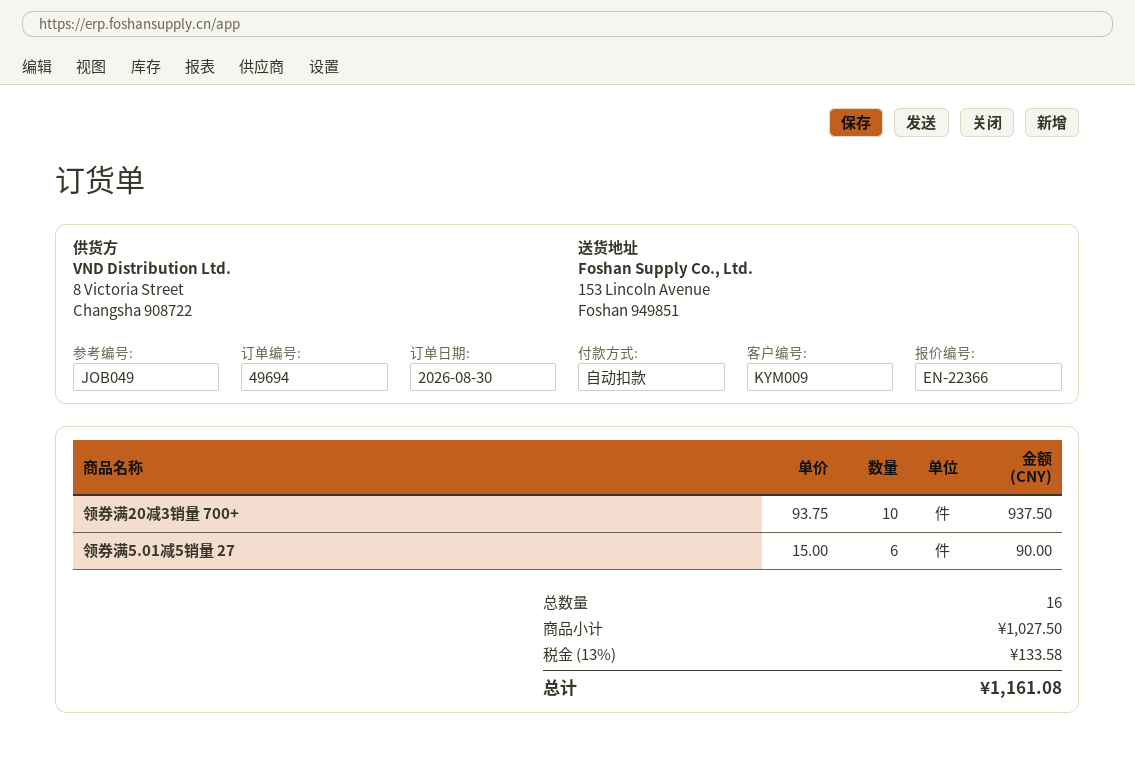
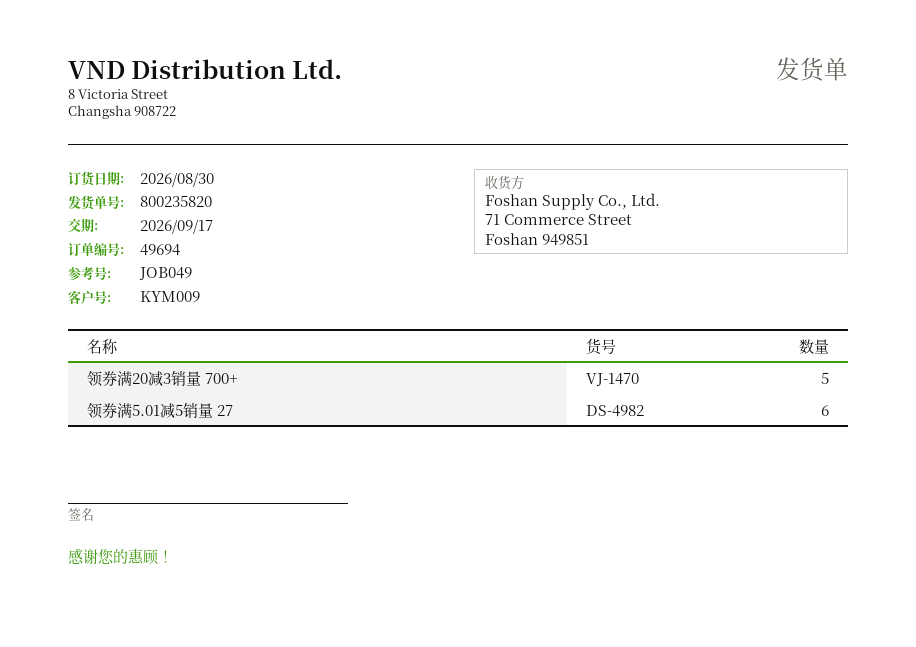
ship to: 153 Lincoln Avenue, Foshan 949851 -> 71 Commerce Street, Foshan 949851
领券满20减3销量 700+: 10 -> 5

